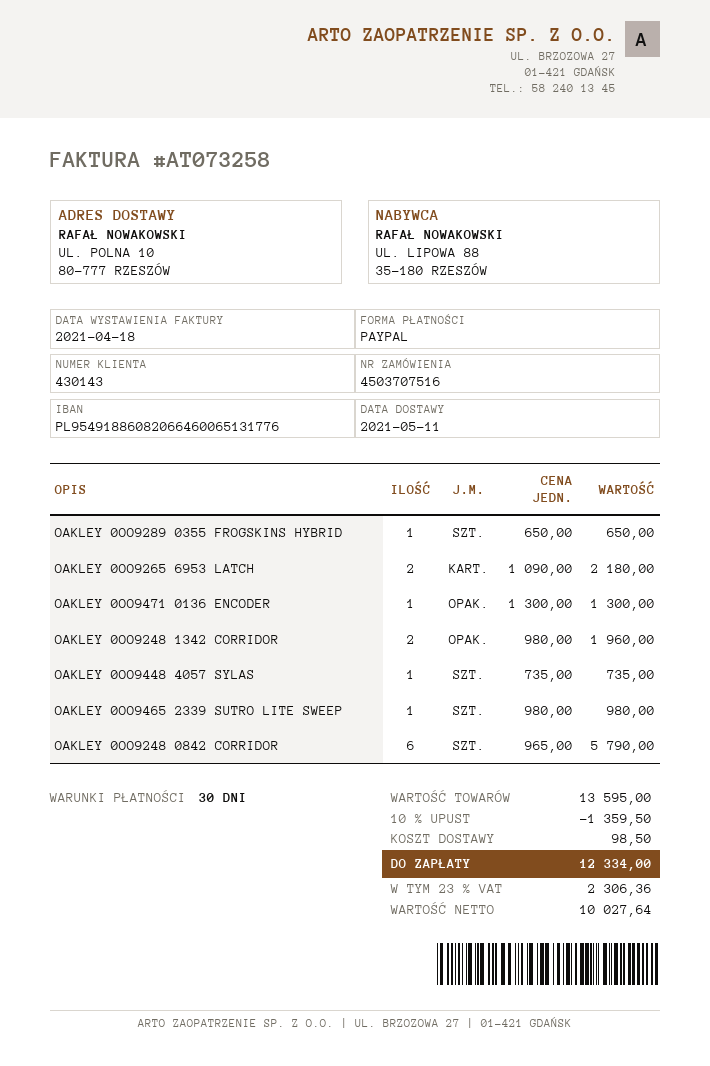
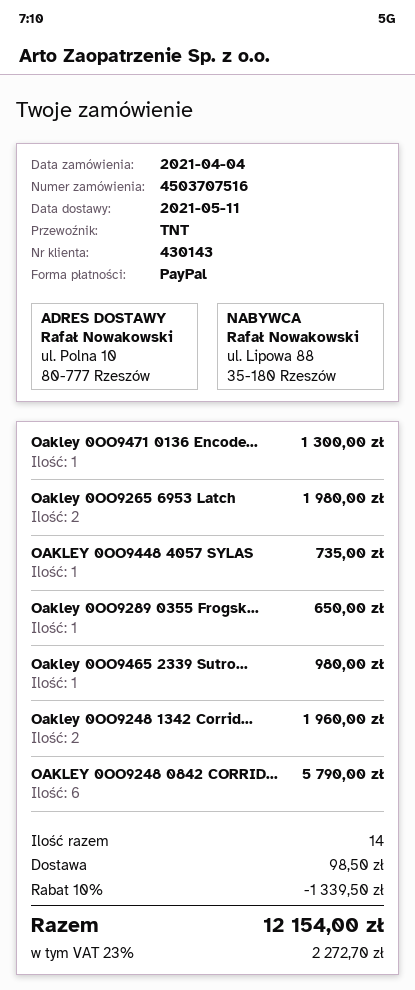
OAKLEY 0OO9265 6953 LATCH: 2 for 2180.00 -> 2 for 1980.00
discount: 10% = 1359.50 -> 10% = 1339.50
tax: 23% = 2306.36 -> 23% = 2272.70
total: 12334.00 -> 12154.00

